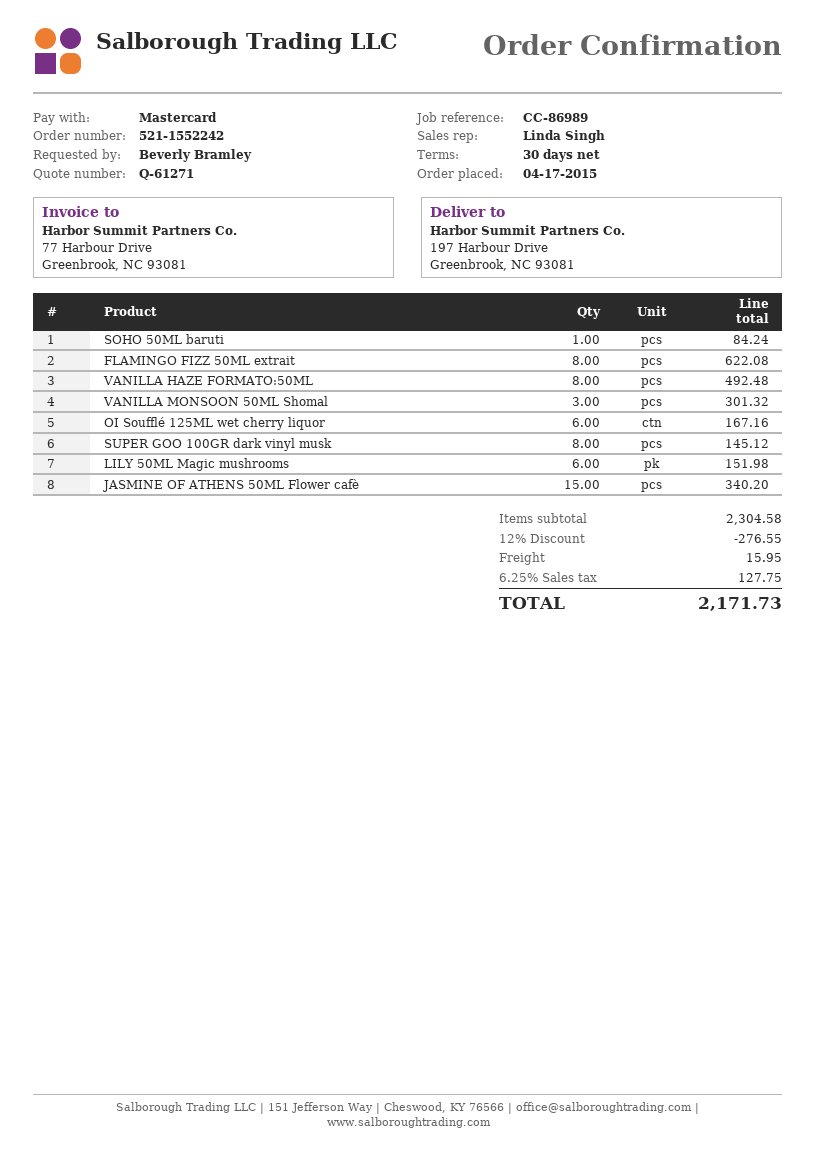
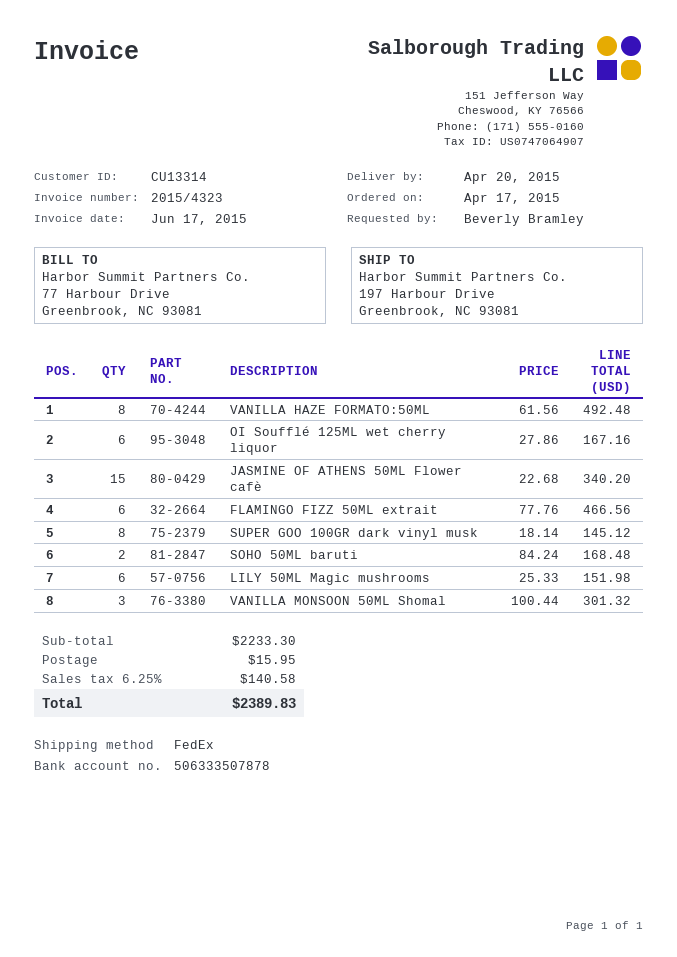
SOHO 50ML baruti: 1 for 84.24 -> 2 for 168.48
FLAMINGO FIZZ 50ML extrait: 8 for 622.08 -> 6 for 466.56
subtotal: 2304.58 -> 2233.30
discount: 12% = 276.55 -> none
tax: 6.25% = 127.75 -> 6.25% = 140.58
total: 2171.73 -> 2389.83

